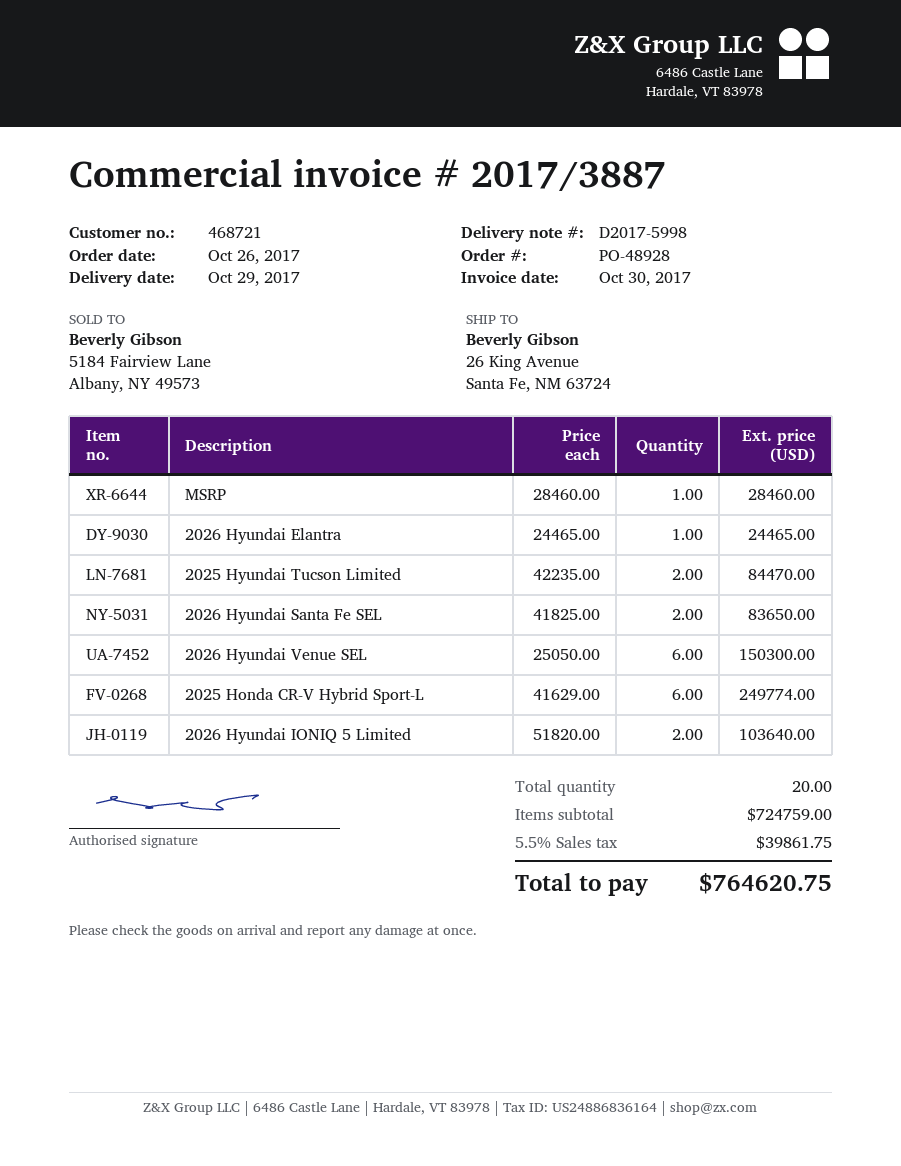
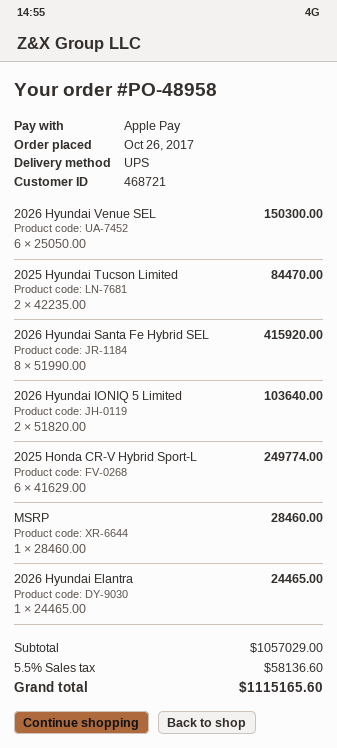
order number: PO-48928 -> PO-48958
2026 Hyundai Santa Fe SEL: 2 x 41825.00 = 83650.00 -> none
2026 Hyundai Santa Fe Hybrid SEL: none -> 8 x 51990.00 = 415920.00
subtotal: 724759.00 -> 1057029.00
tax: 5.5% = 39861.75 -> 5.5% = 58136.60
total: 764620.75 -> 1115165.60

